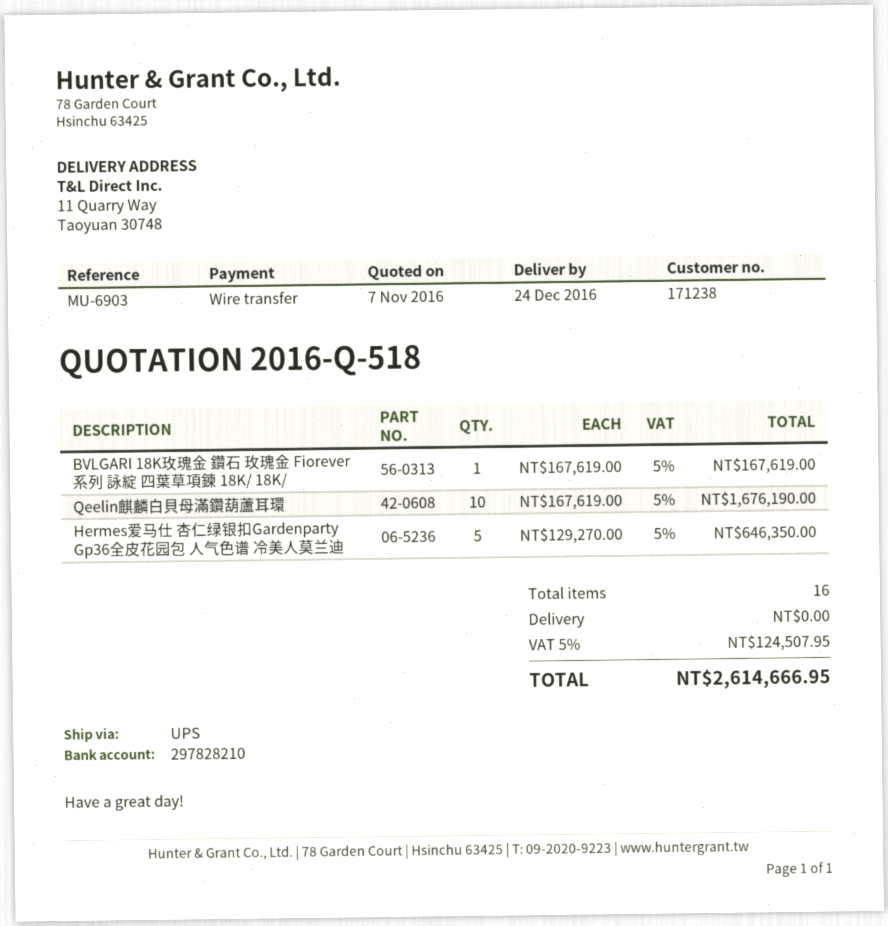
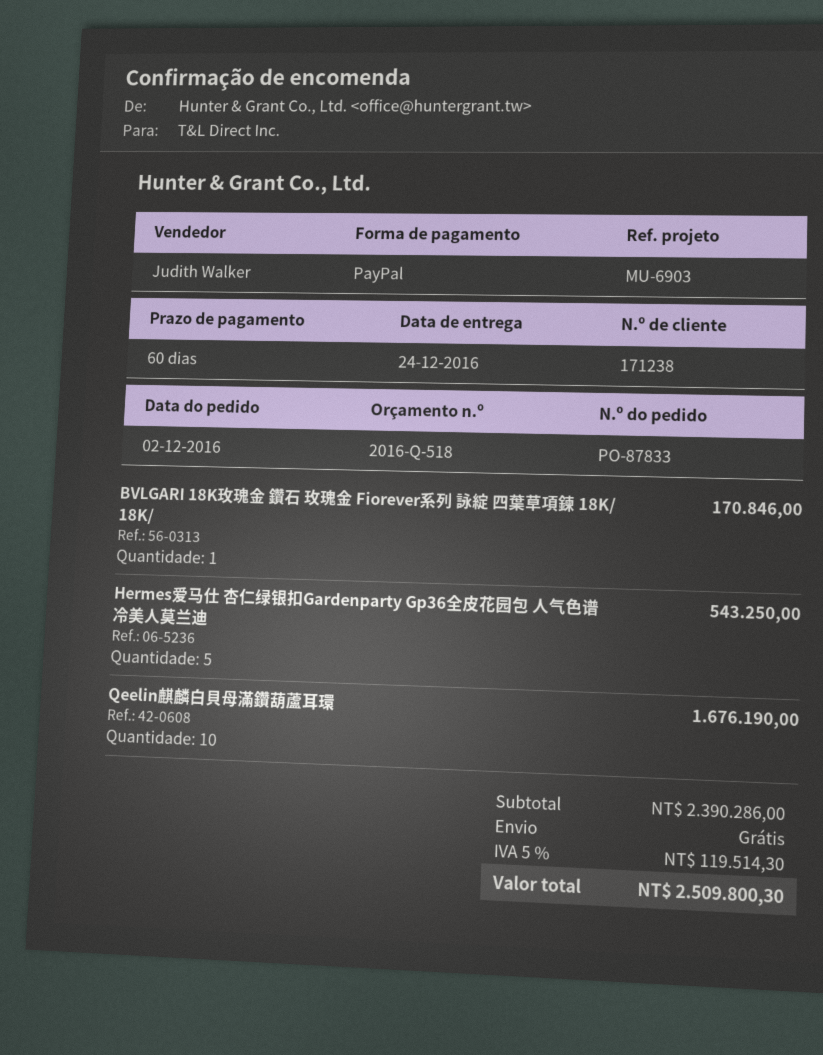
payment method: bank transfer -> PayPal
BVLGARI 18K玫瑰金 鑽石 玫瑰金 Fiorever系列 詠綻 四葉草項鍊 18K/ 18K/: 1 for 167619.00 -> 1 for 170846.00
Hermes爱马仕 杏仁绿银扣Gardenparty Gp36全皮花园包 人气色谱 冷美人莫兰迪: 5 for 646350.00 -> 5 for 543250.00
tax: 5% = 124507.95 -> 5% = 119514.30
total: 2614666.95 -> 2509800.30

